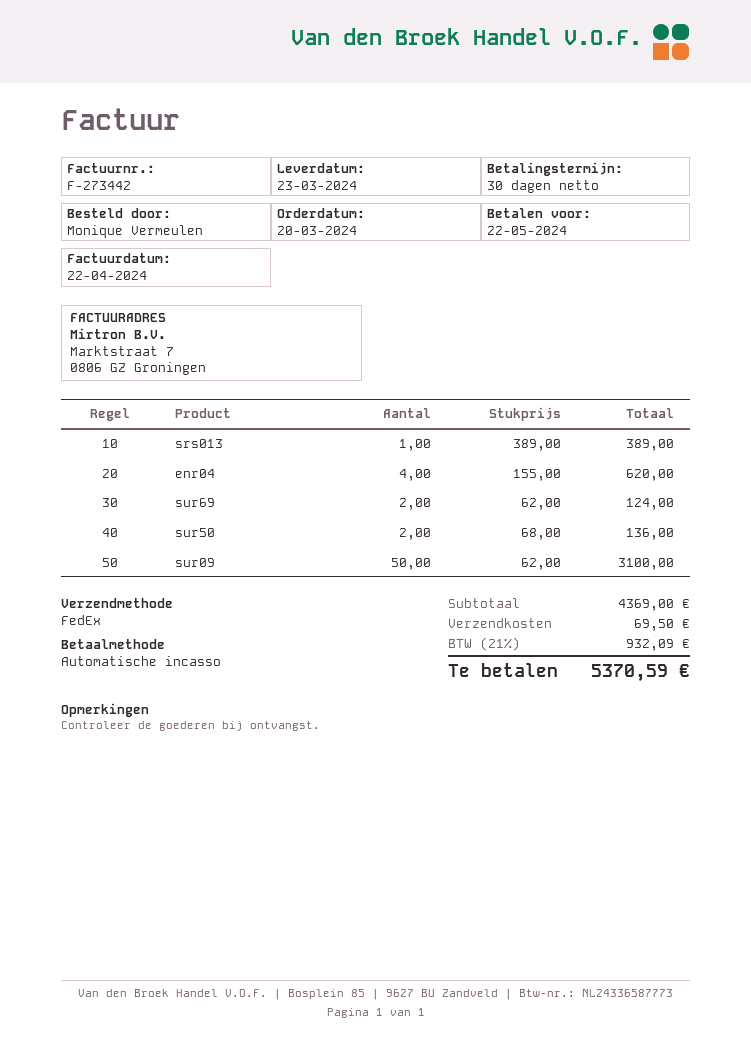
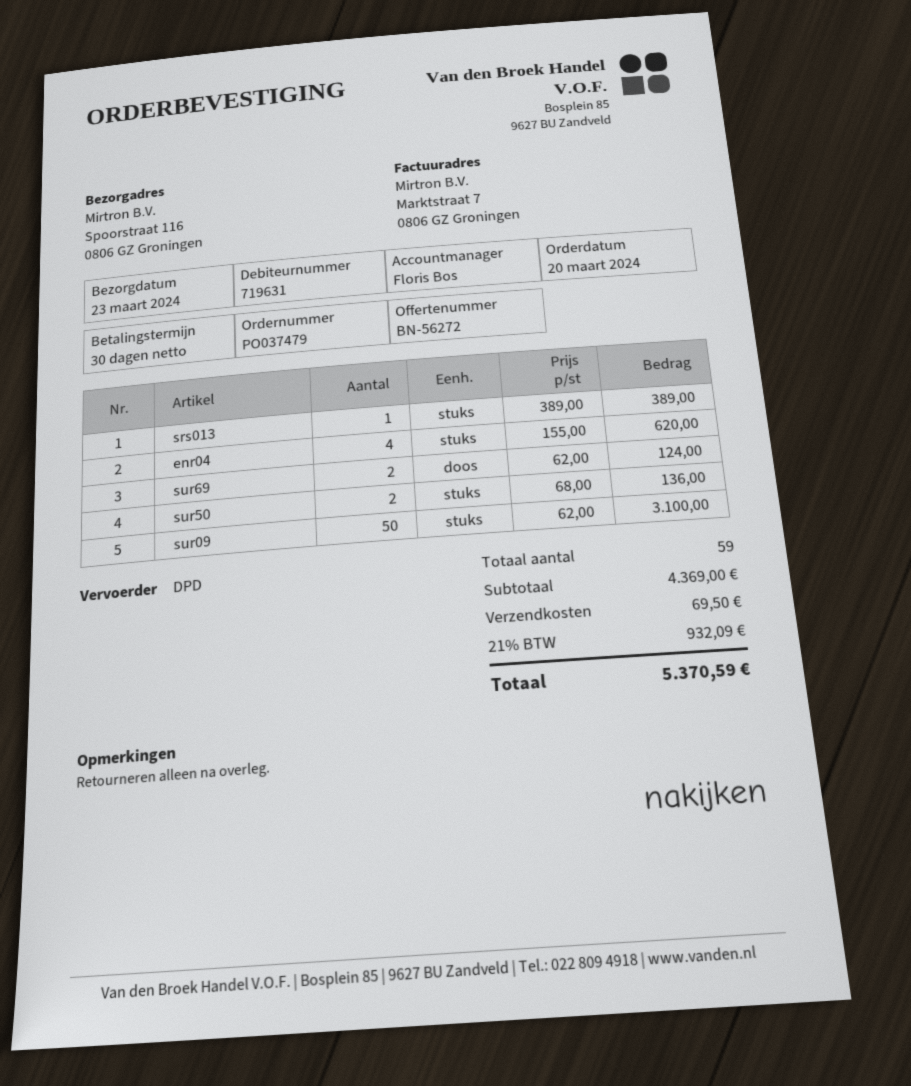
shipping method: FedEx -> DPD

